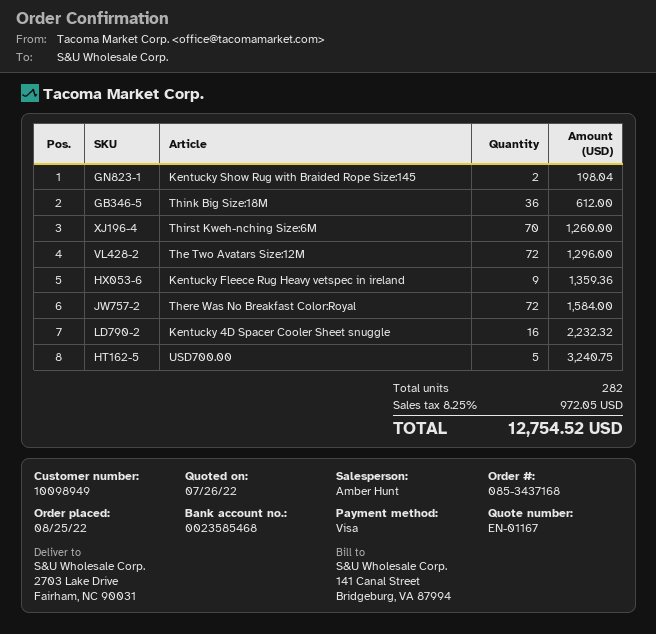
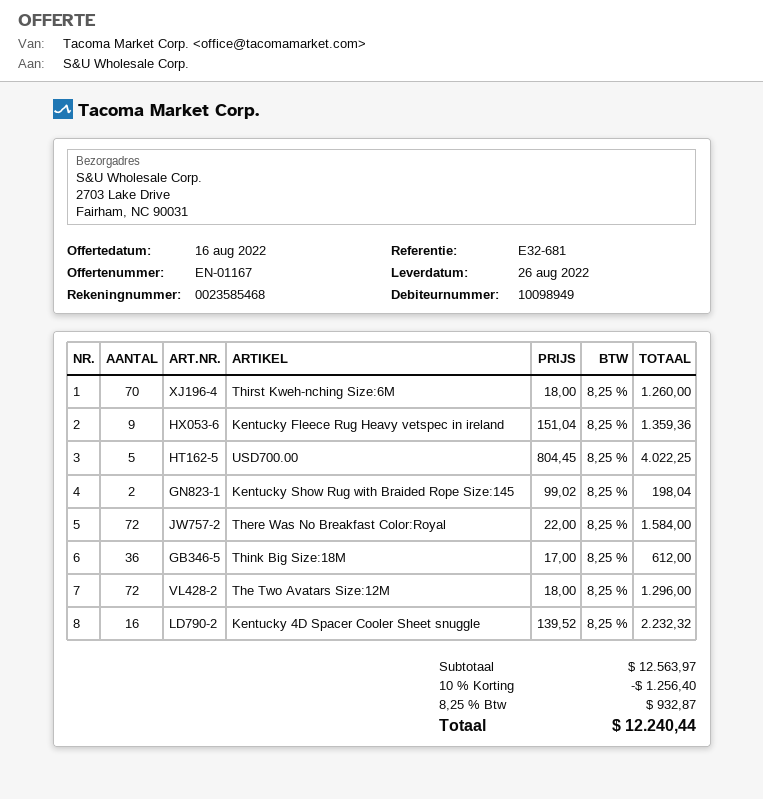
quote date: 2022-07-26 -> 2022-08-16
USD700.00: 5 for 3240.75 -> 5 for 4022.25
discount: none -> 10% = 1256.40
tax: 8.25% = 972.05 -> 8.25% = 932.87
total: 12754.52 -> 12240.44

